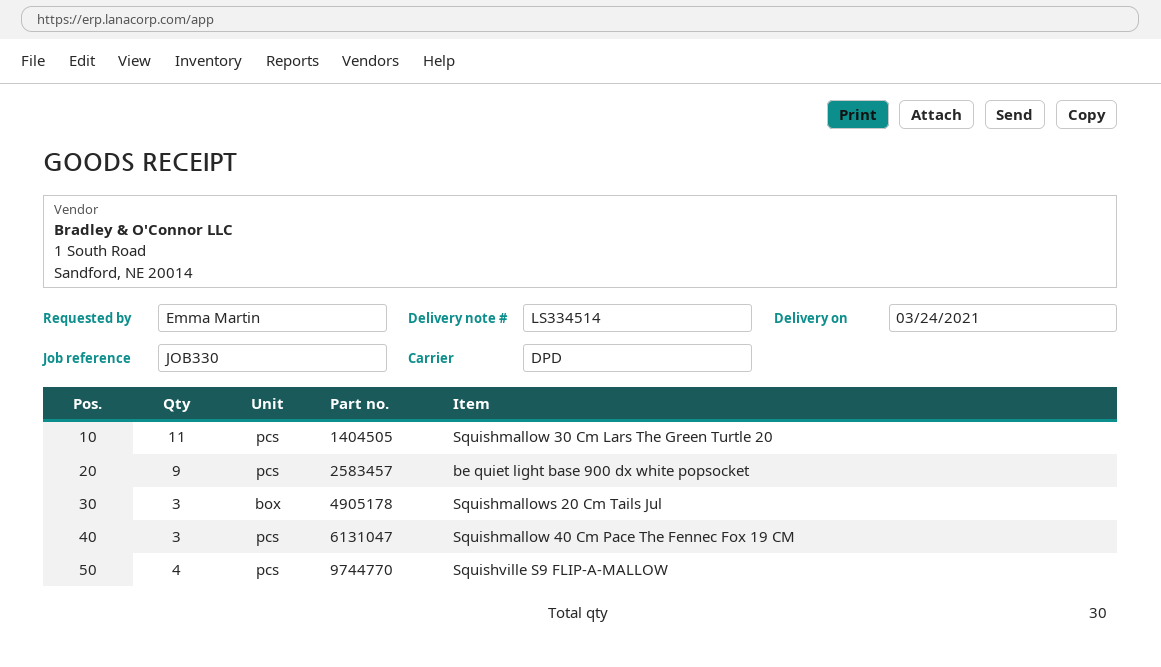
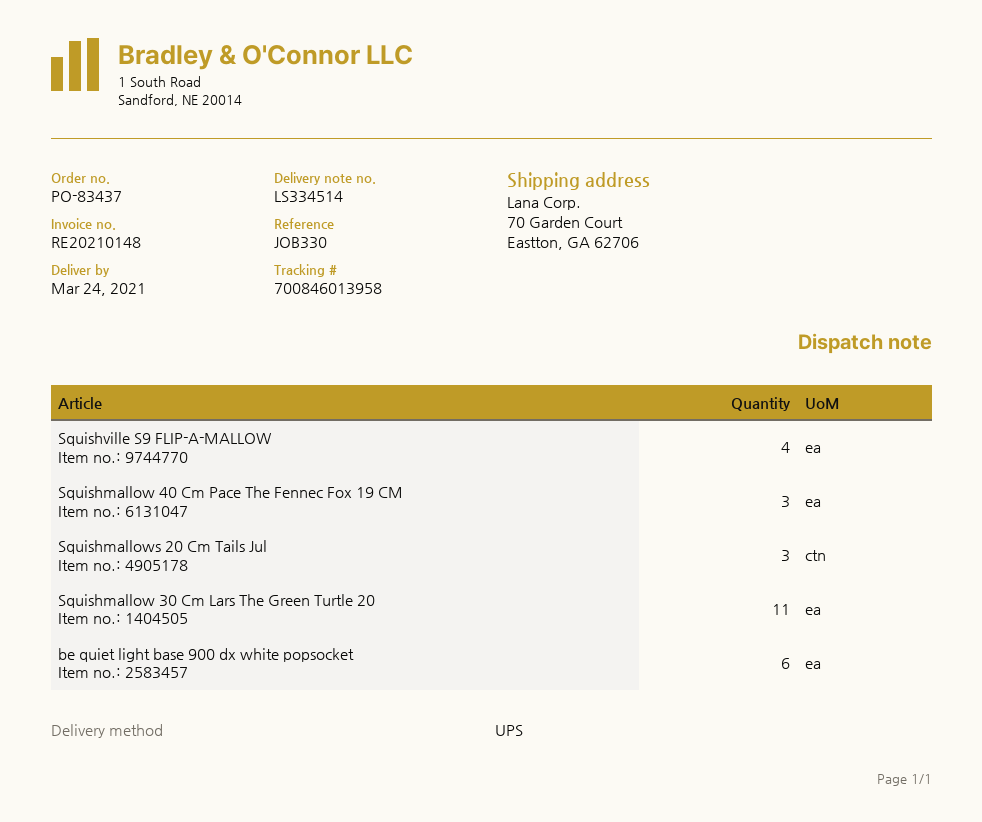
shipping method: DPD -> UPS
be quiet light base 900 dx white popsocket: 9 -> 6

